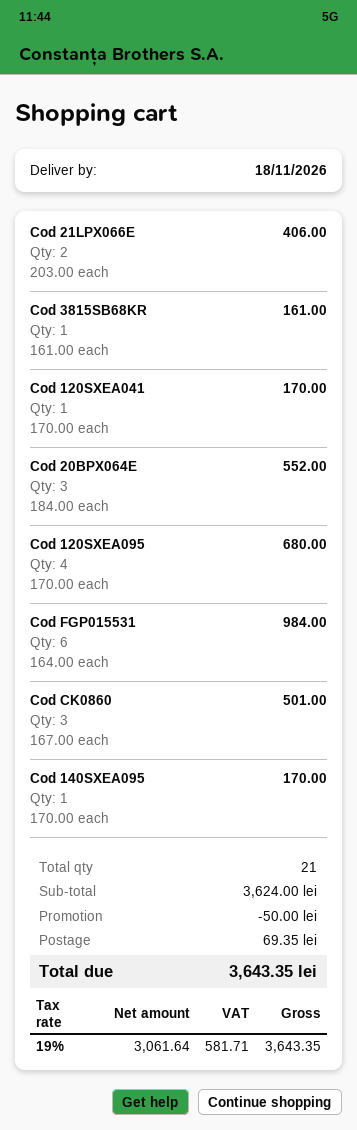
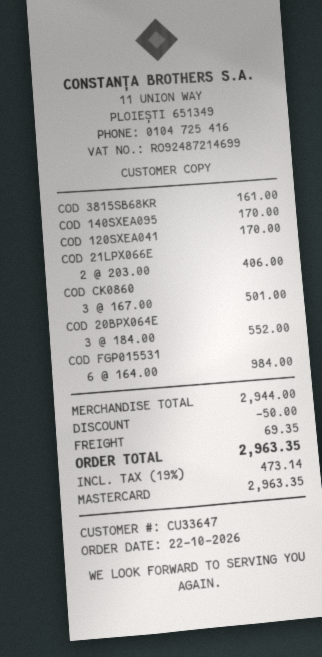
Cod 120SXEA095: 4 x 170.00 = 680.00 -> none
subtotal: 3624.00 -> 2944.00
tax: 19% = 581.71 -> 19% = 473.14
total: 3643.35 -> 2963.35

